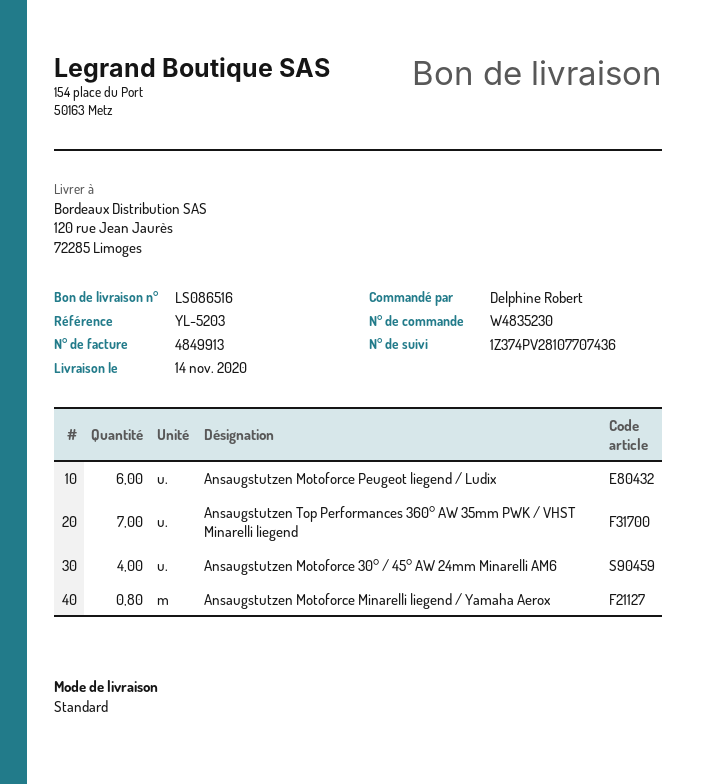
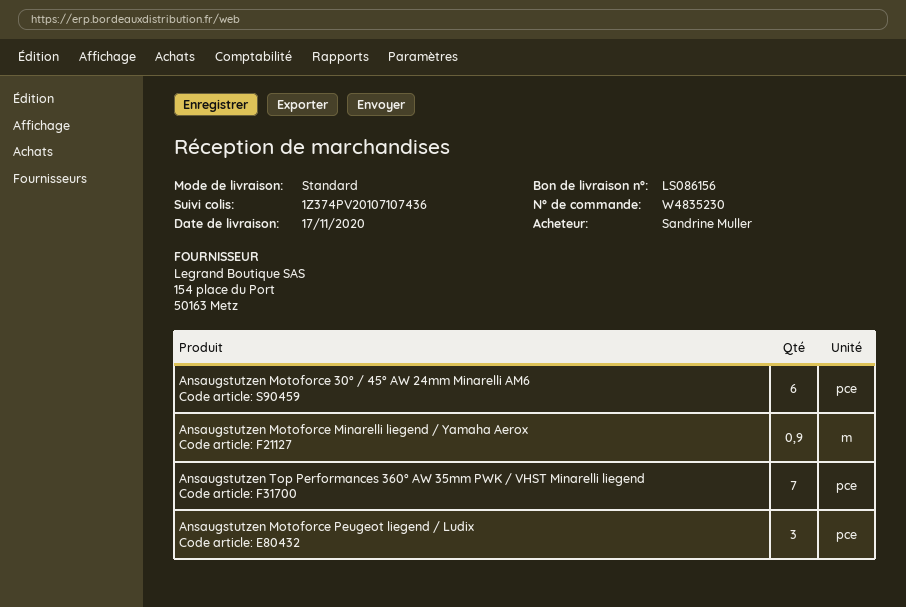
delivery note number: LS086516 -> LS086156
delivery date: 2020-11-14 -> 2020-11-17
ordered by: Delphine Robert -> Sandrine Muller
tracking number: 1Z374PV28107707436 -> 1Z374PV20107107436
Ansaugstutzen Motoforce Peugeot liegend / Ludix: 6 -> 3
Ansaugstutzen Motoforce 30° / 45° AW 24mm Minarelli AM6: 4 -> 6
Ansaugstutzen Motoforce Minarelli liegend / Yamaha Aerox: 0.8 -> 0.9

